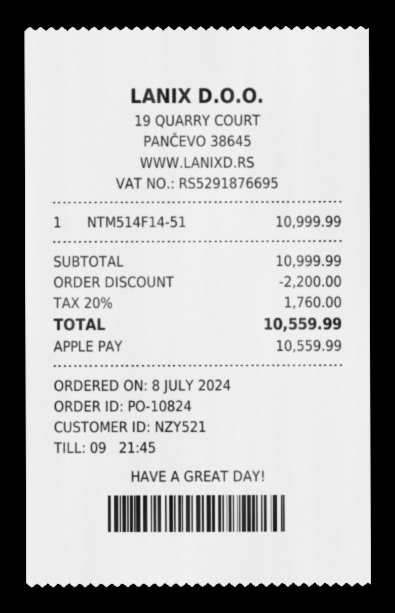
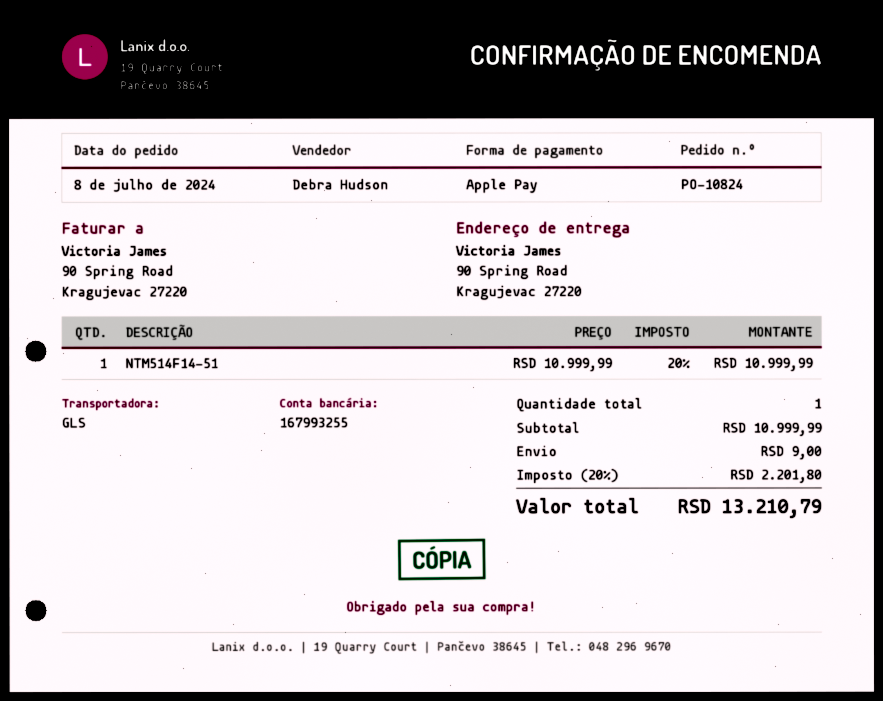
discount: 2200.00 -> none
shipping: none -> 9.00
tax: 20% = 1760.00 -> 20% = 2201.80
total: 10559.99 -> 13210.79

